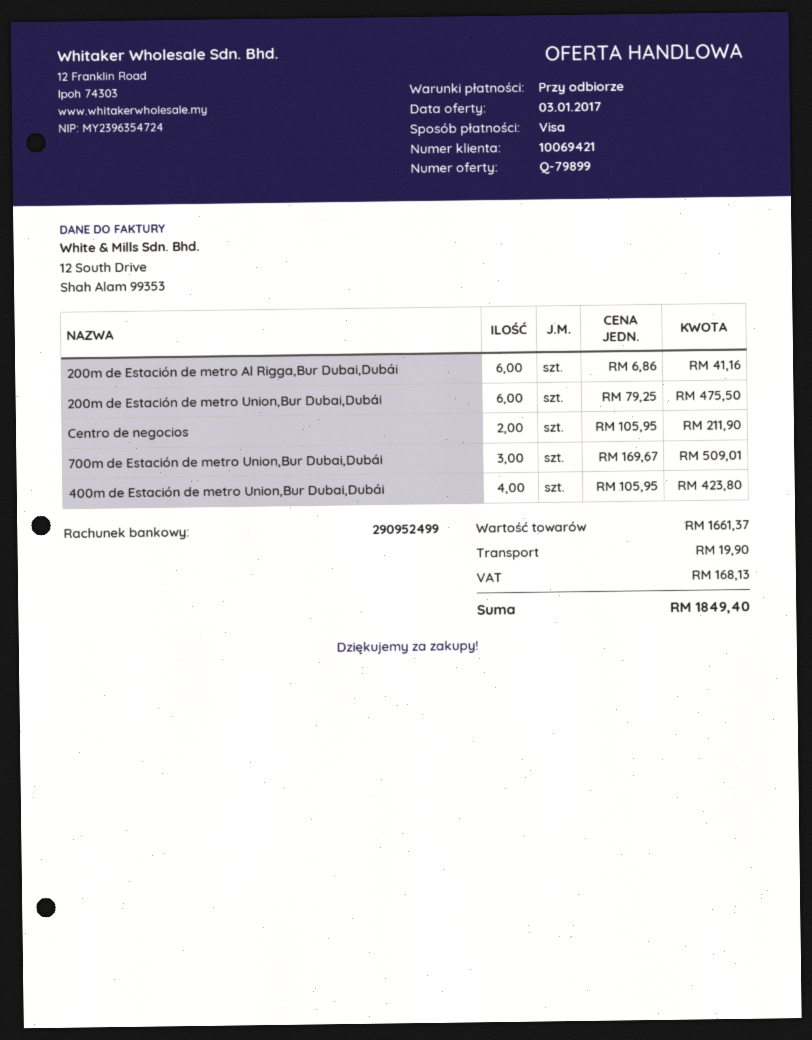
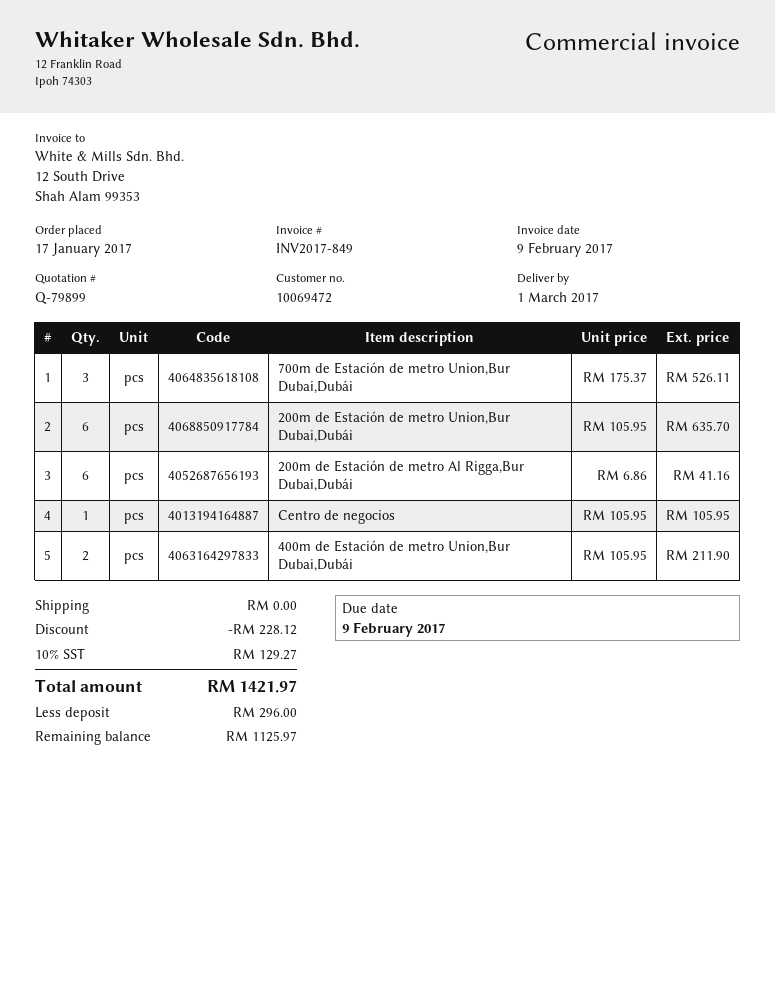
customer number: 10069421 -> 10069472
200m de Estación de metro Union,Bur Dubai,Dubái: 6 x 79.25 = 475.50 -> 6 x 105.95 = 635.70
Centro de negocios: 2 x 105.95 = 211.90 -> 1 x 105.95 = 105.95
700m de Estación de metro Union,Bur Dubai,Dubái: 3 x 169.67 = 509.01 -> 3 x 175.37 = 526.11
400m de Estación de metro Union,Bur Dubai,Dubái: 4 x 105.95 = 423.80 -> 2 x 105.95 = 211.90
discount: none -> 228.12
shipping: 19.90 -> 0.00
tax: 168.13 -> 129.27
total: 1849.40 -> 1421.97

